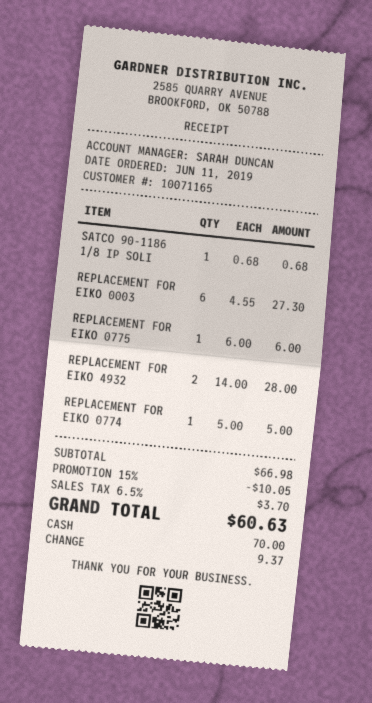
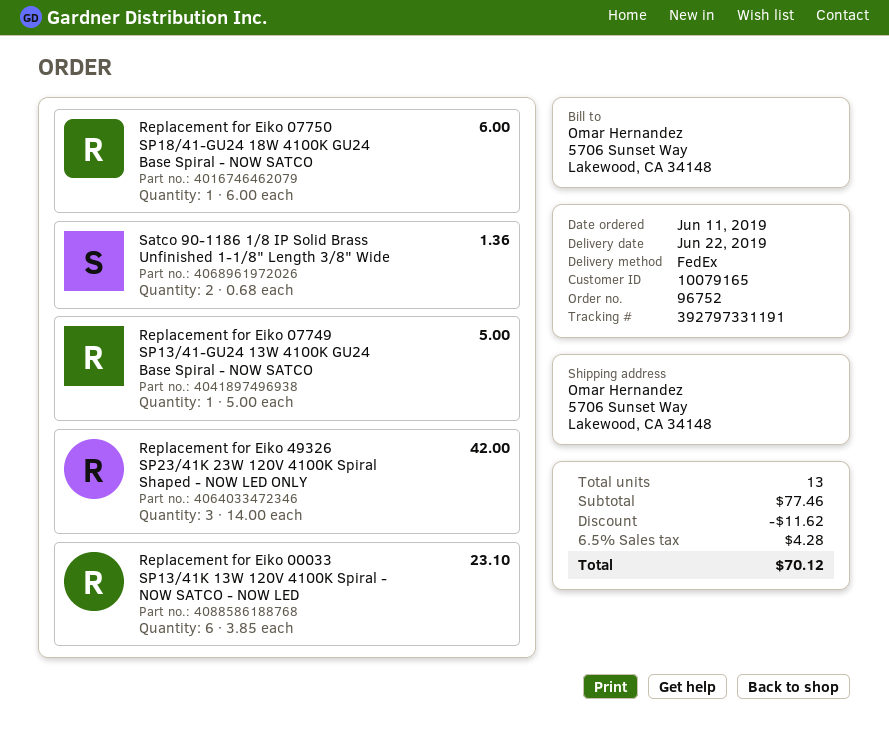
customer number: 10071165 -> 10079165
SATCO 90-1186 1/8 IP SOLI: 1 x 0.68 = 0.68 -> 2 x 0.68 = 1.36
REPLACEMENT FOR EIKO 0003: 6 x 4.55 = 27.30 -> 6 x 3.85 = 23.10
REPLACEMENT FOR EIKO 4932: 2 x 14.00 = 28.00 -> 3 x 14.00 = 42.00
subtotal: 66.98 -> 77.46
discount: 10.05 -> 11.62
tax: 6.5% = 3.70 -> 6.5% = 4.28
total: 60.63 -> 70.12

